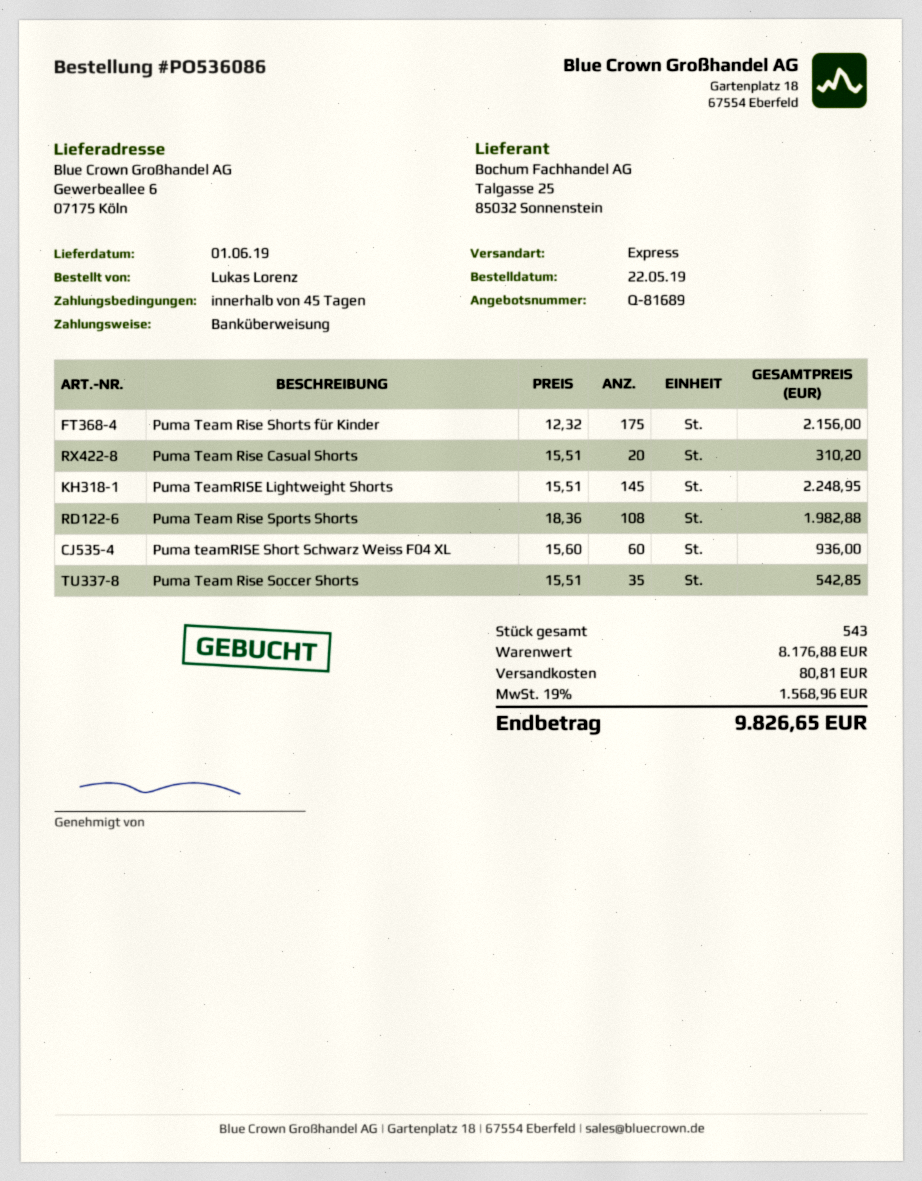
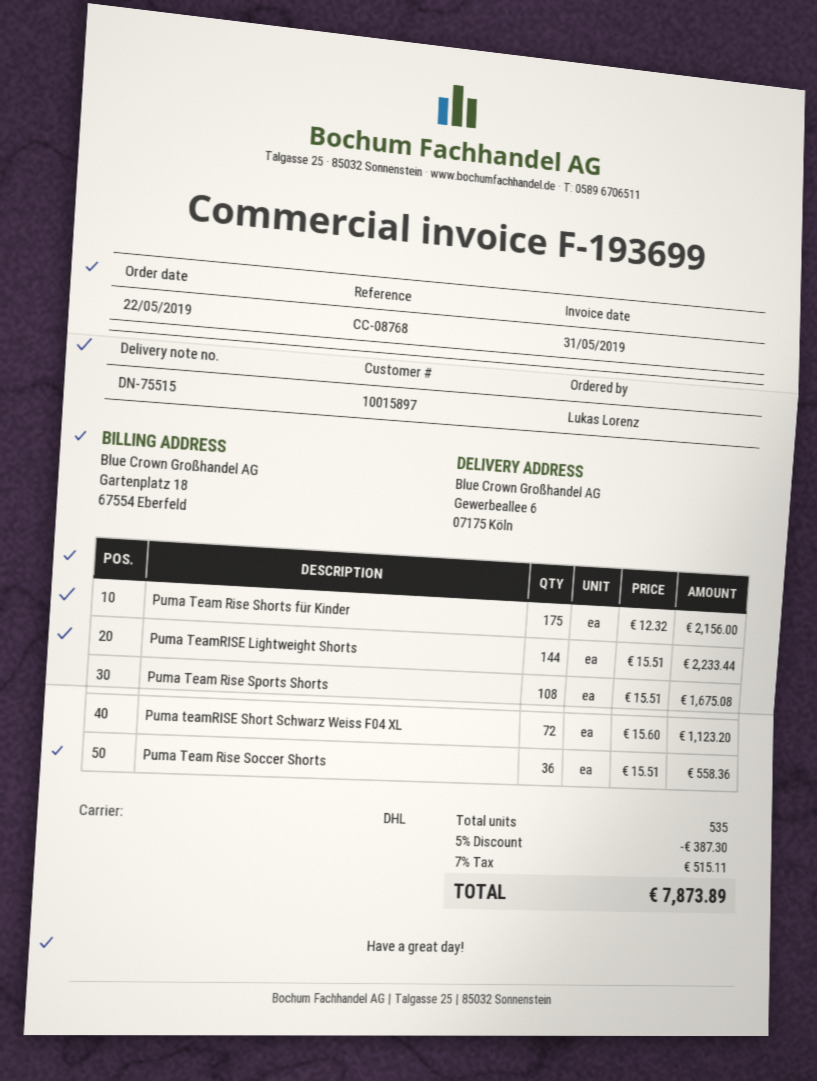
shipping method: express -> DHL
Puma Team Rise Casual Shorts: 20 x 15.51 = 310.20 -> none
Puma TeamRISE Lightweight Shorts: 145 x 15.51 = 2248.95 -> 144 x 15.51 = 2233.44
Puma Team Rise Sports Shorts: 108 x 18.36 = 1982.88 -> 108 x 15.51 = 1675.08
Puma teamRISE Short Schwarz Weiss F04 XL: 60 x 15.60 = 936.00 -> 72 x 15.60 = 1123.20
Puma Team Rise Soccer Shorts: 35 x 15.51 = 542.85 -> 36 x 15.51 = 558.36
total quantity: 543 -> 535
discount: none -> 5% = 387.30
shipping: 80.81 -> none
tax: 19% = 1568.96 -> 7% = 515.11
total: 9826.65 -> 7873.89

